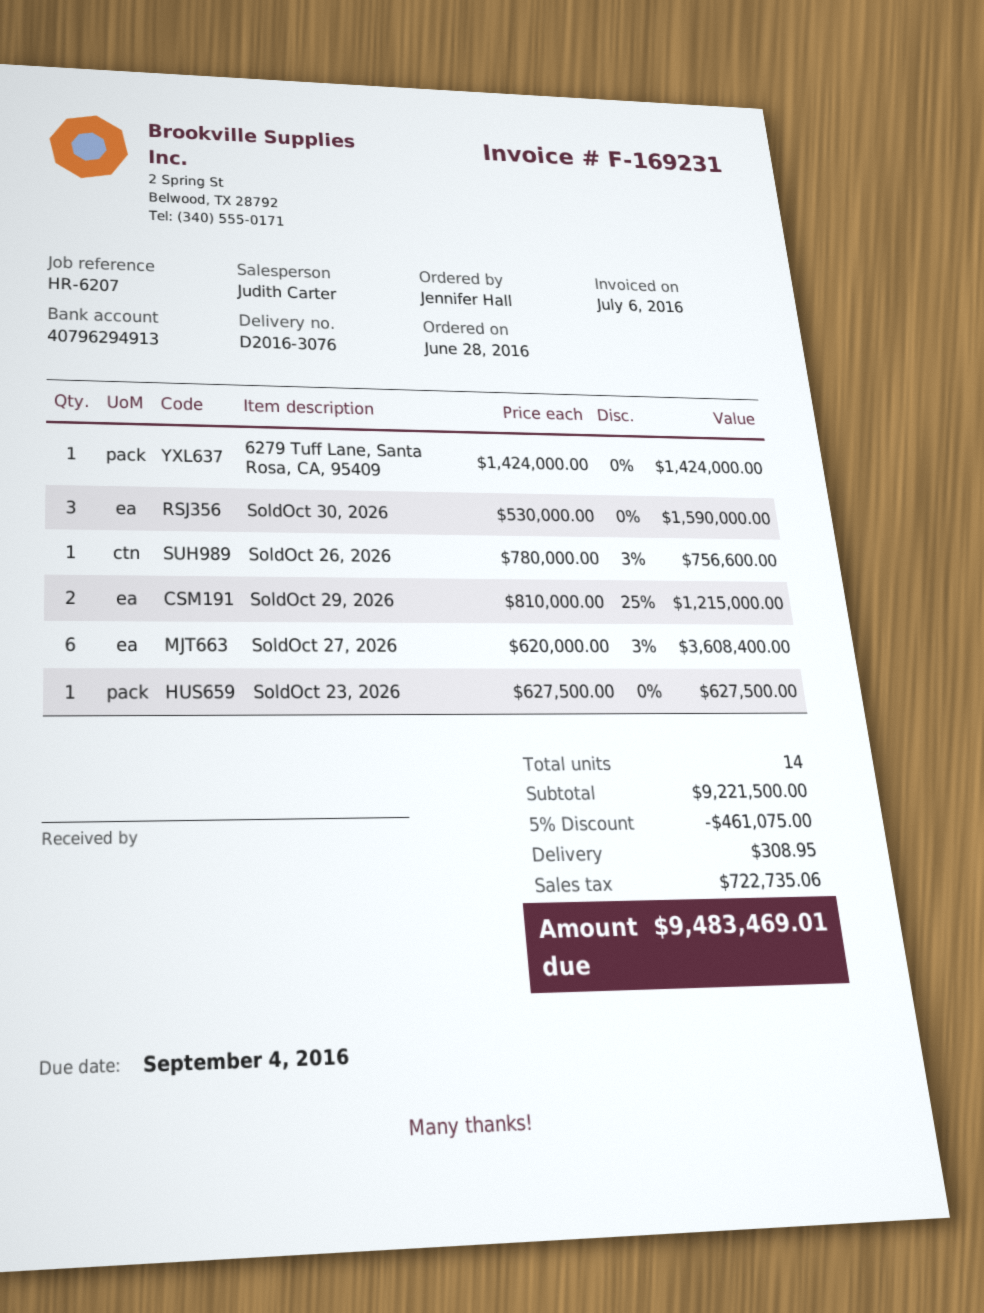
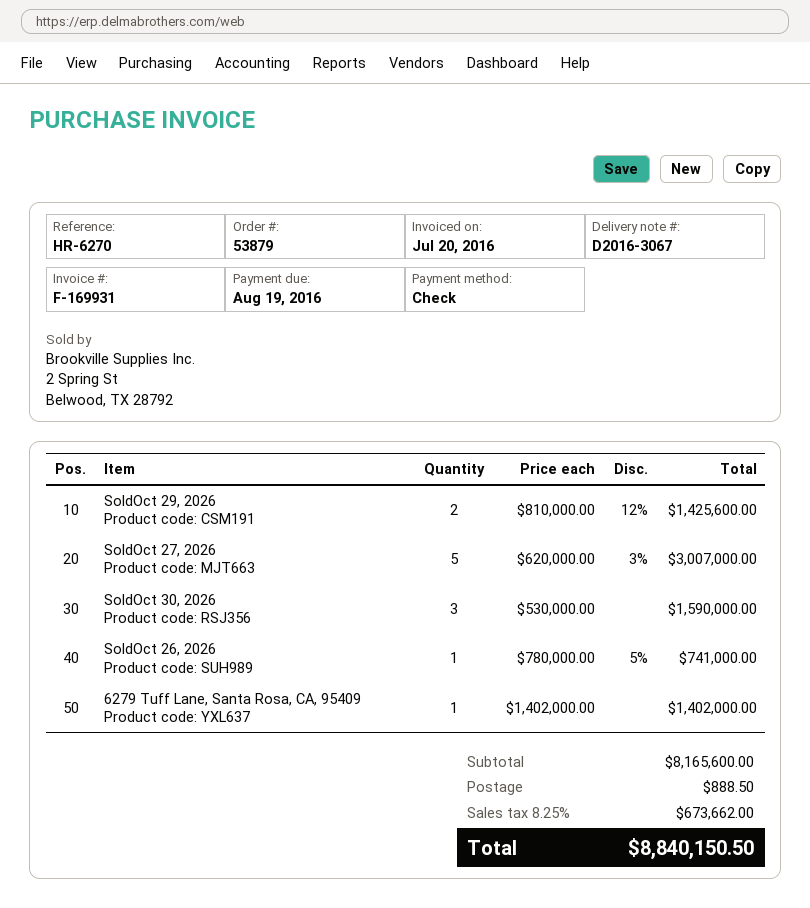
delivery note number: D2016-3076 -> D2016-3067
invoice number: F-169231 -> F-169931
invoice date: 2016-07-06 -> 2016-07-20
due date: 2016-09-04 -> 2016-08-19
reference: HR-6207 -> HR-6270
6279 Tuff Lane, Santa Rosa, CA, 95409: 1 x 1424000.00 = 1424000.00 -> 1 x 1402000.00 = 1402000.00
SoldOct 26, 2026: 1 x 780000.00 - 3% = 756600.00 -> 1 x 780000.00 - 5% = 741000.00
SoldOct 29, 2026: 2 x 810000.00 - 25% = 1215000.00 -> 2 x 810000.00 - 12% = 1425600.00
SoldOct 27, 2026: 6 x 620000.00 - 3% = 3608400.00 -> 5 x 620000.00 - 3% = 3007000.00
SoldOct 23, 2026: 1 x 627500.00 = 627500.00 -> none
subtotal: 9221500.00 -> 8165600.00
discount: 5% = 461075.00 -> none
shipping: 308.95 -> 888.50
tax: 722735.06 -> 673662.00
total: 9483469.01 -> 8840150.50

